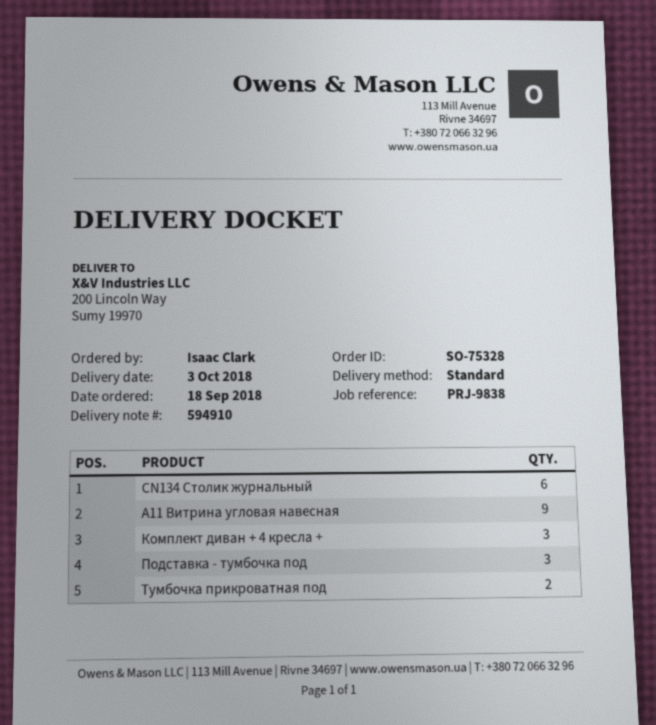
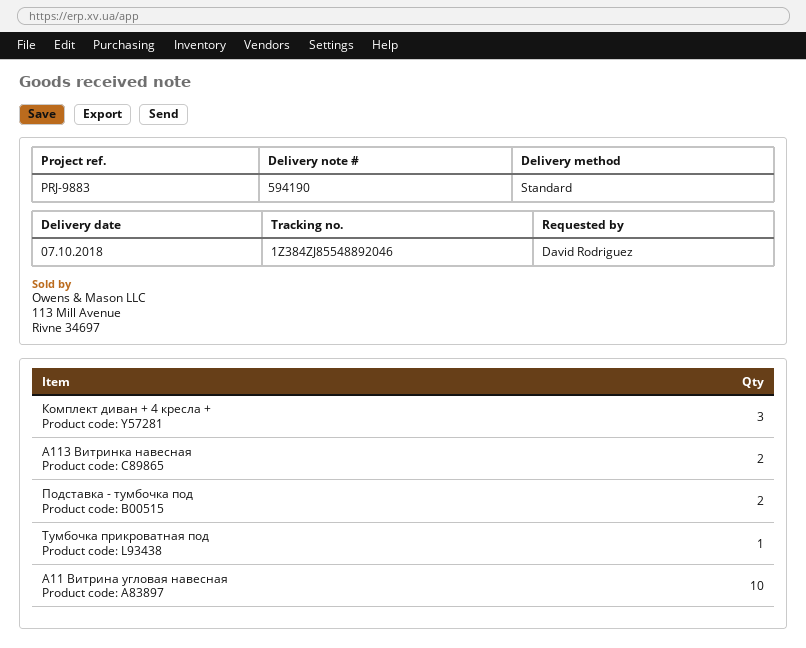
delivery note number: 594910 -> 594190
delivery date: 2018-10-03 -> 2018-10-07
reference: PRJ-9838 -> PRJ-9883
ordered by: Isaac Clark -> David Rodriguez
CN134 Столик журнальный: 6 -> none
А11 Витрина угловая навесная: 9 -> 10
Подставка - тумбочка под: 3 -> 2
Тумбочка прикроватная под: 2 -> 1
А113 Витринка навесная: none -> 2

